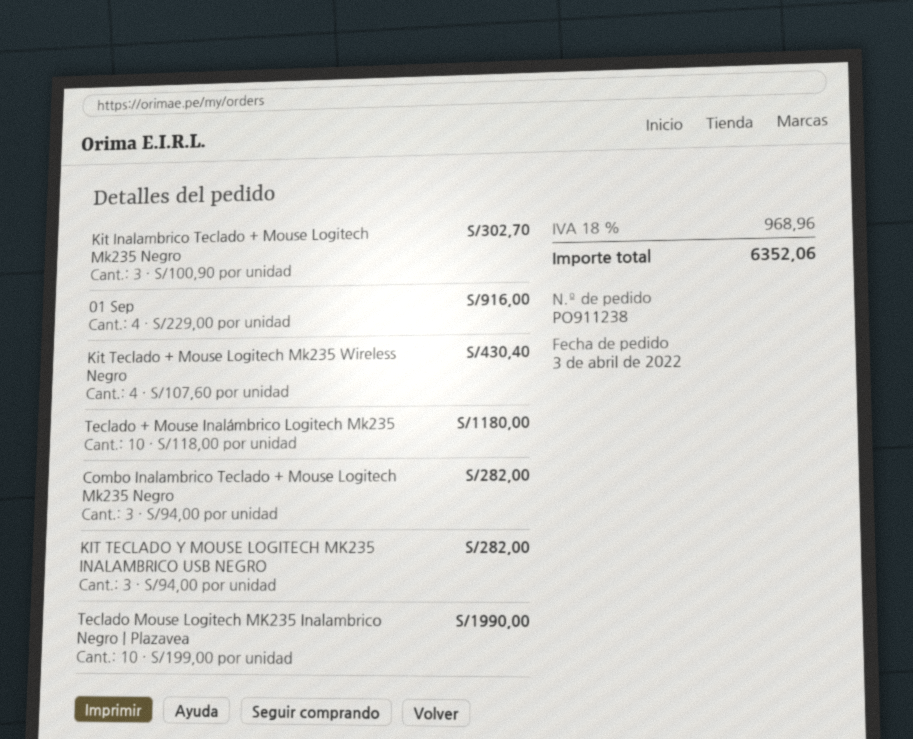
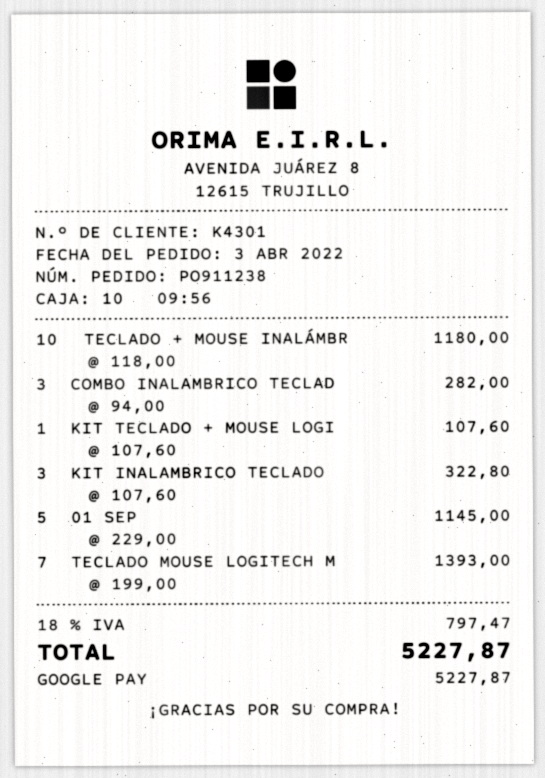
Kit Inalambrico Teclado + Mouse Logitech Mk235 Negro: 3 x 100.90 = 302.70 -> 3 x 107.60 = 322.80
01 Sep: 4 x 229.00 = 916.00 -> 5 x 229.00 = 1145.00
Kit Teclado + Mouse Logitech Mk235 Wireless Negro: 4 x 107.60 = 430.40 -> 1 x 107.60 = 107.60
KIT TECLADO Y MOUSE LOGITECH MK235 INALAMBRICO USB NEGRO: 3 x 94.00 = 282.00 -> none
Teclado Mouse Logitech MK235 Inalambrico Negro | Plazavea: 10 x 199.00 = 1990.00 -> 7 x 199.00 = 1393.00
tax: 18% = 968.96 -> 18% = 797.47
total: 6352.06 -> 5227.87

